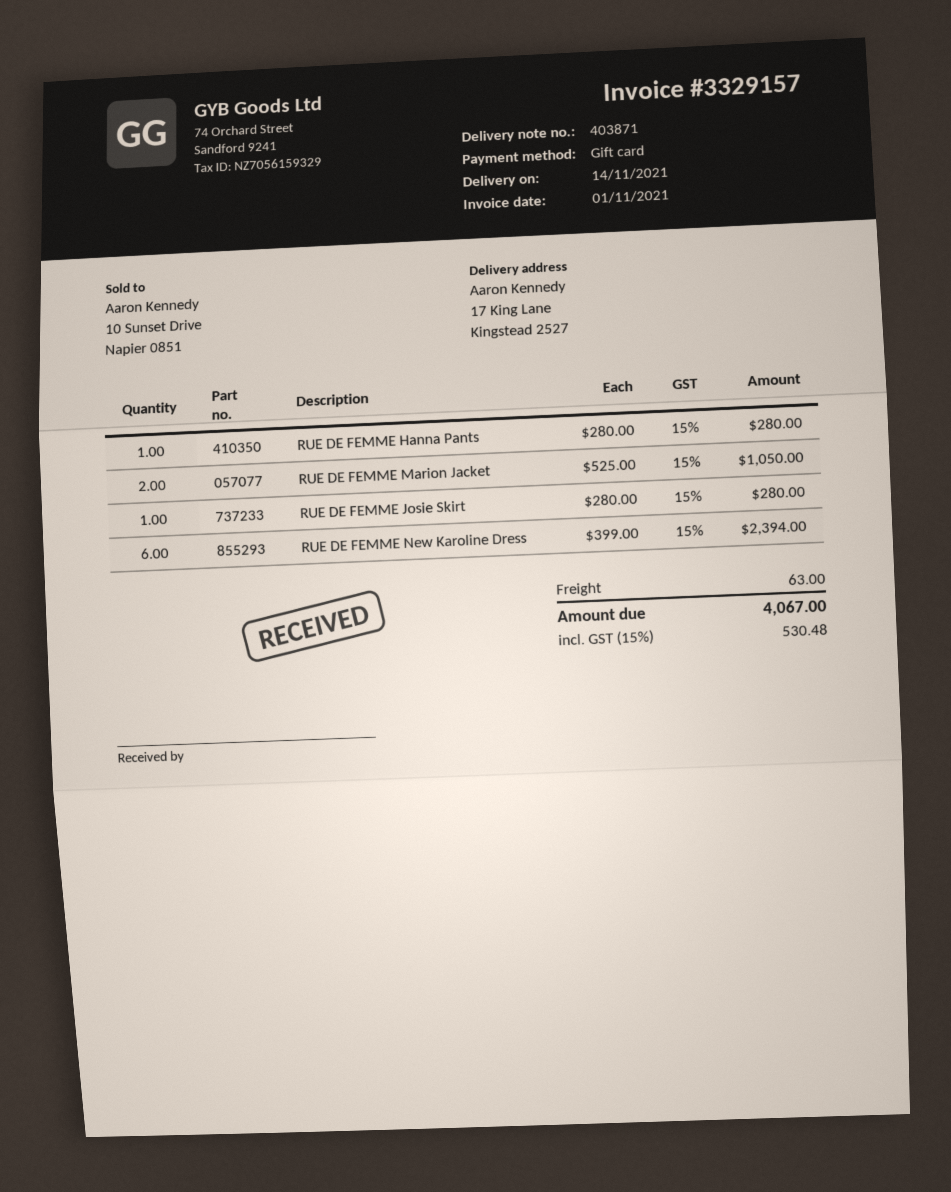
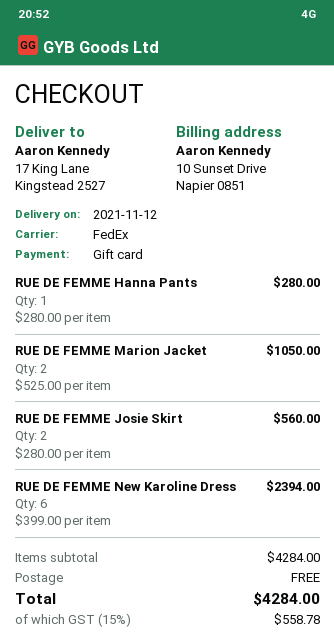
delivery date: 2021-11-14 -> 2021-11-12
RUE DE FEMME Josie Skirt: 1 x 280.00 = 280.00 -> 2 x 280.00 = 560.00
shipping: 63.00 -> 0.00
tax: 15% = 530.48 -> 15% = 558.78
total: 4067.00 -> 4284.00

